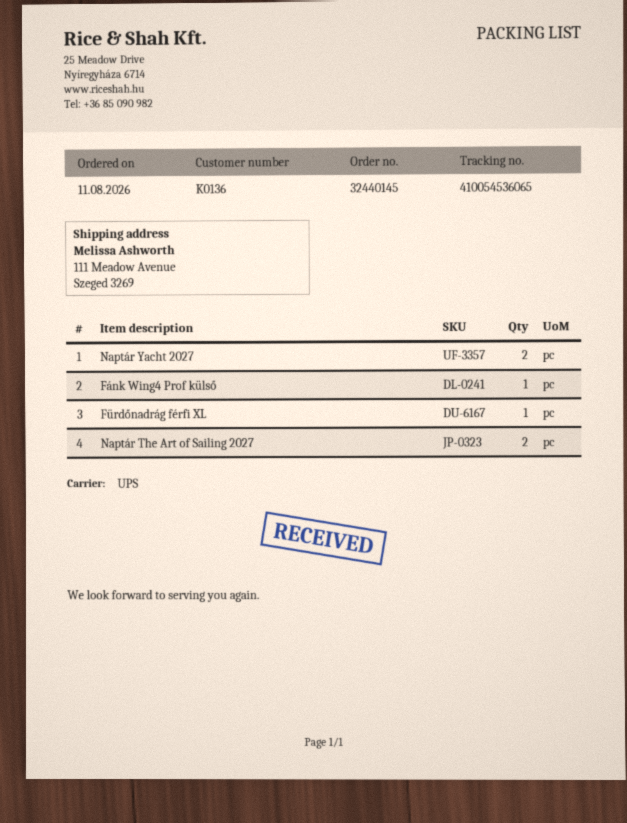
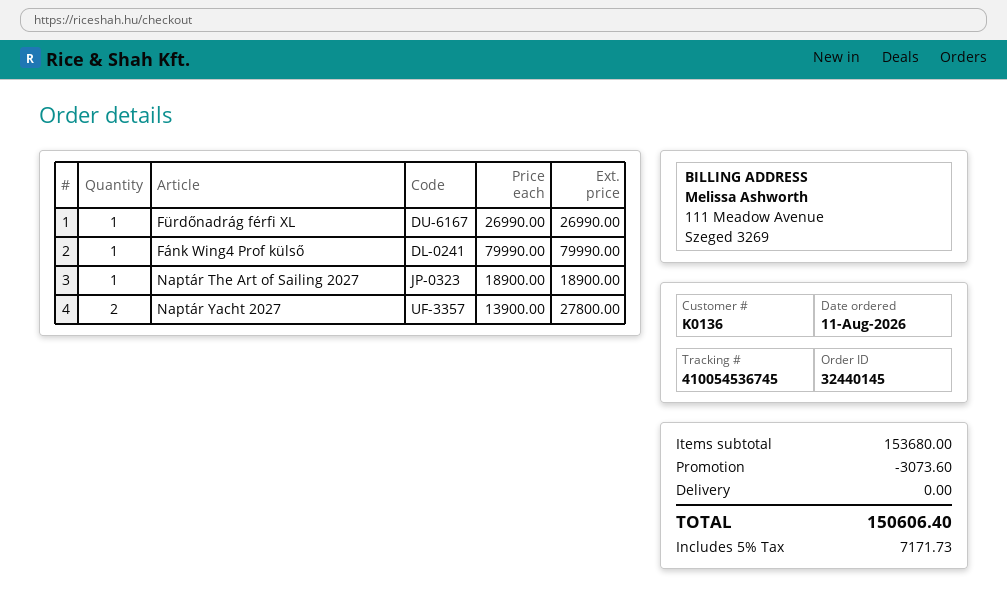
tracking number: 410054536065 -> 410054536745
Naptár The Art of Sailing 2027: 2 -> 1

